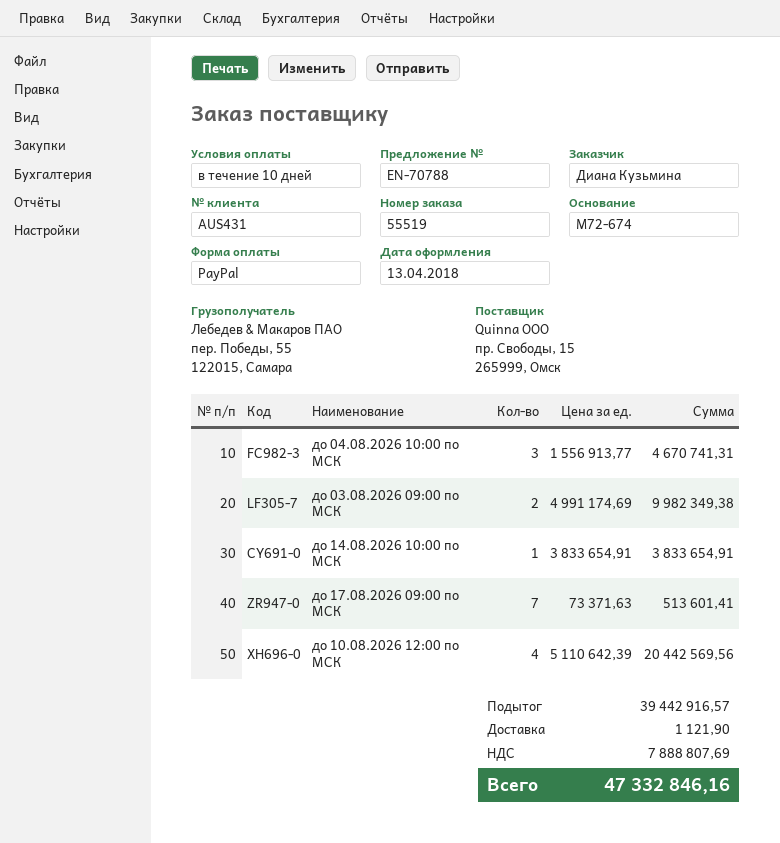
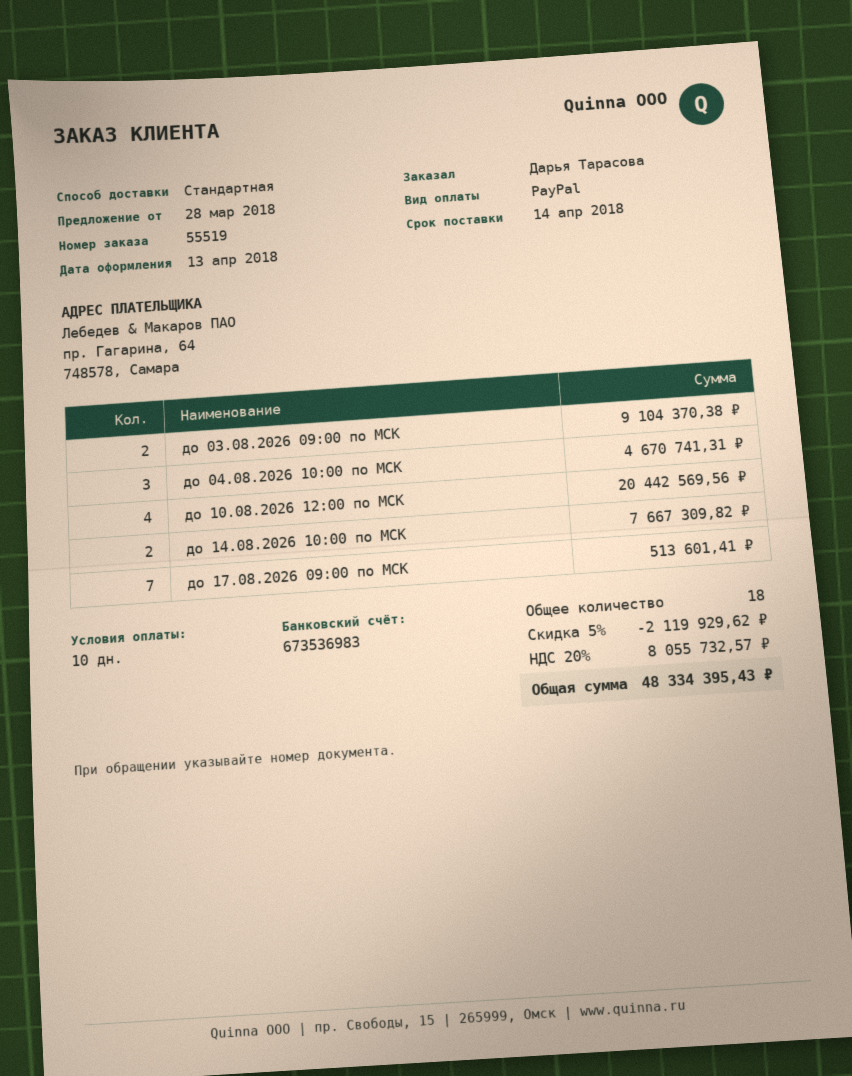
ordered by: Диана Кузьмина -> Дарья Тарасова
до 03.08.2026 09:00 по МСК: 2 for 9982349.38 -> 2 for 9104370.38
до 14.08.2026 10:00 по МСК: 1 for 3833654.91 -> 2 for 7667309.82
discount: none -> 5% = 2119929.62
shipping: 1121.90 -> none
tax: 7888807.69 -> 8055732.57
total: 47332846.16 -> 48334395.43

